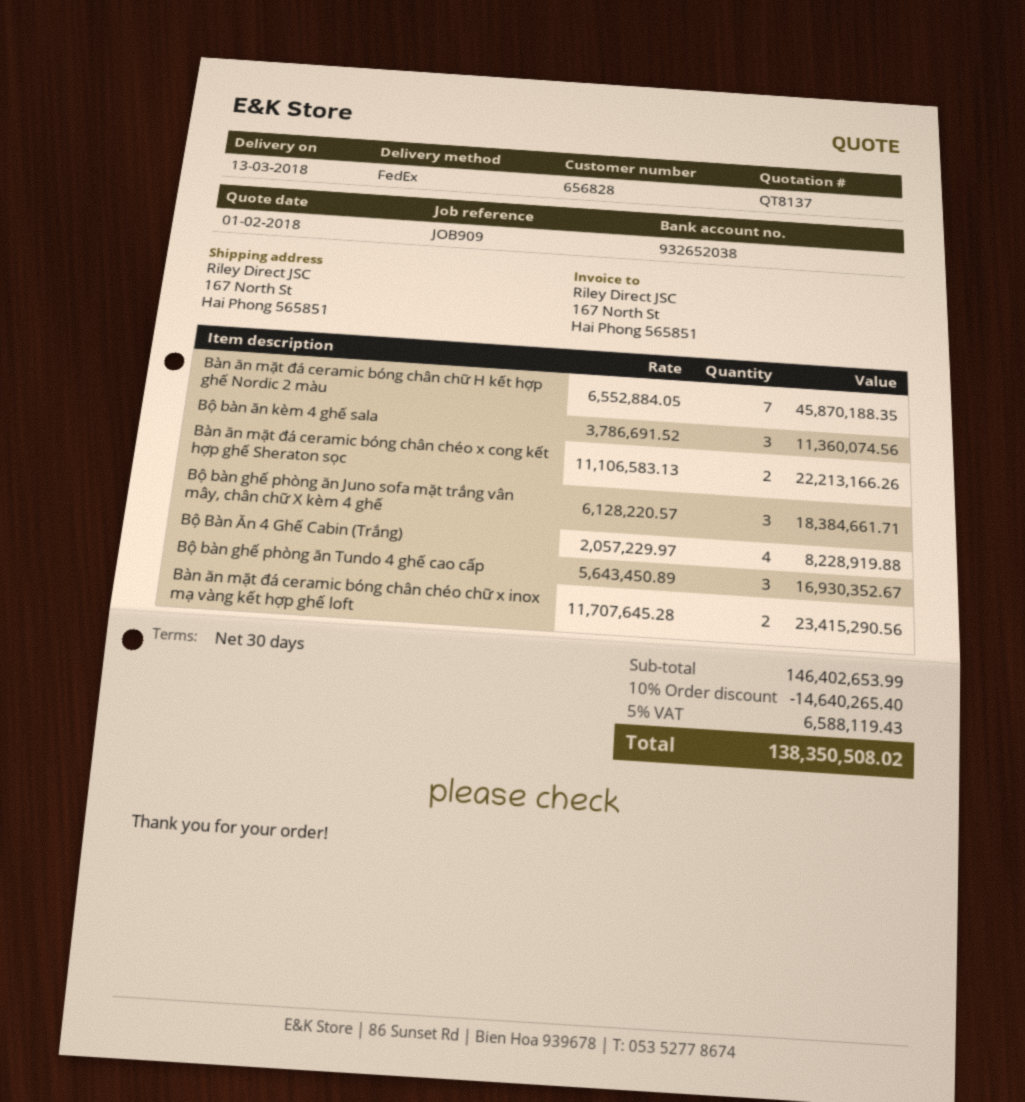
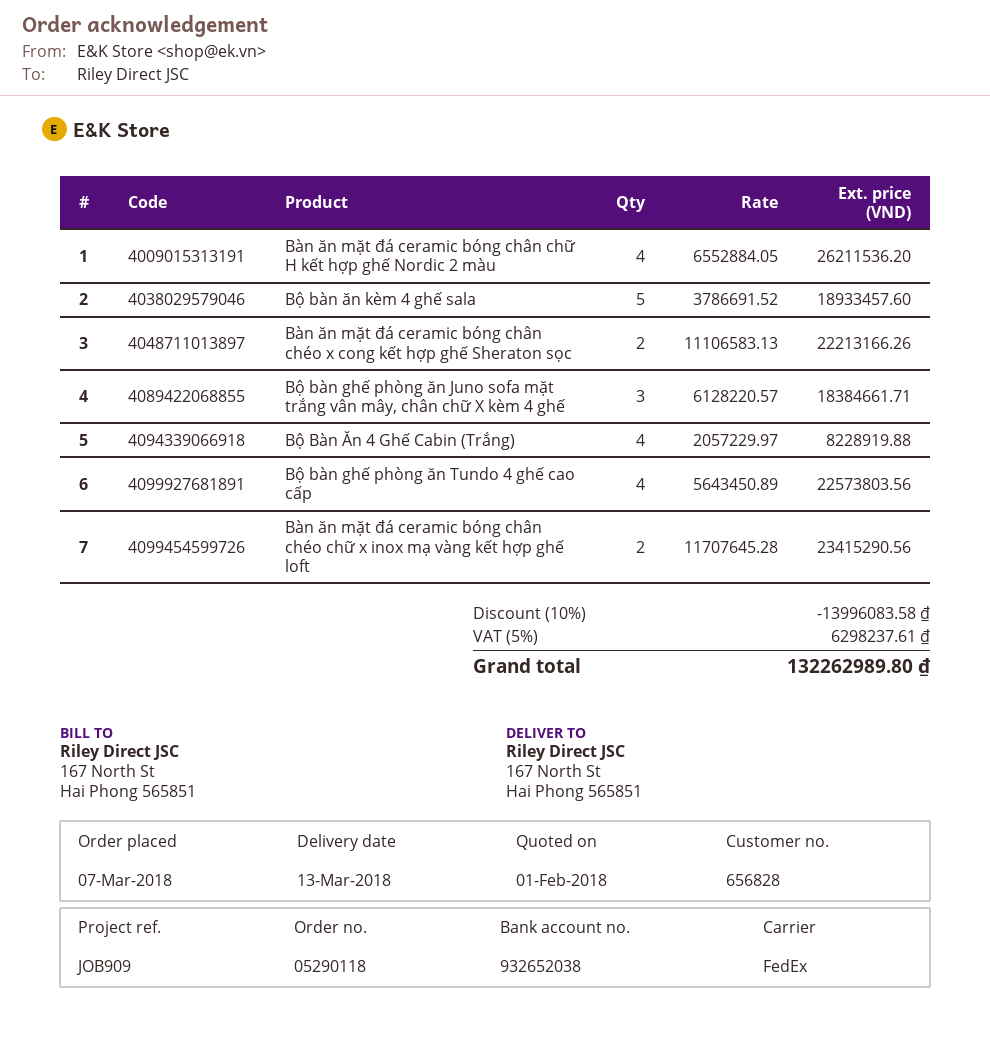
Bàn ăn mặt đá ceramic bóng chân chữ H kết hợp ghế Nordic 2 màu: 7 x 6552884.05 = 45870188.35 -> 4 x 6552884.05 = 26211536.20
Bộ bàn ăn kèm 4 ghế sala: 3 x 3786691.52 = 11360074.56 -> 5 x 3786691.52 = 18933457.60
Bộ bàn ghế phòng ăn Tundo 4 ghế cao cấp: 3 x 5643450.89 = 16930352.67 -> 4 x 5643450.89 = 22573803.56
discount: 10% = 14640265.40 -> 10% = 13996083.58
tax: 5% = 6588119.43 -> 5% = 6298237.61
total: 138350508.02 -> 132262989.80

